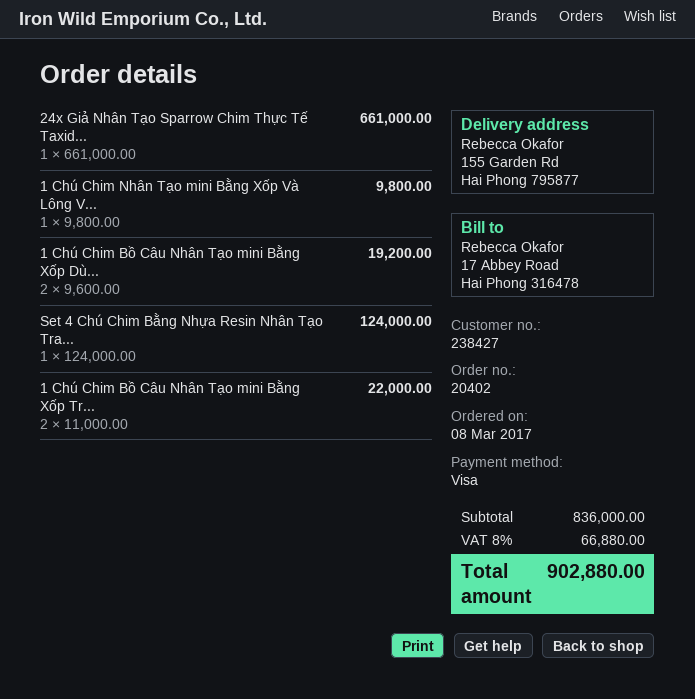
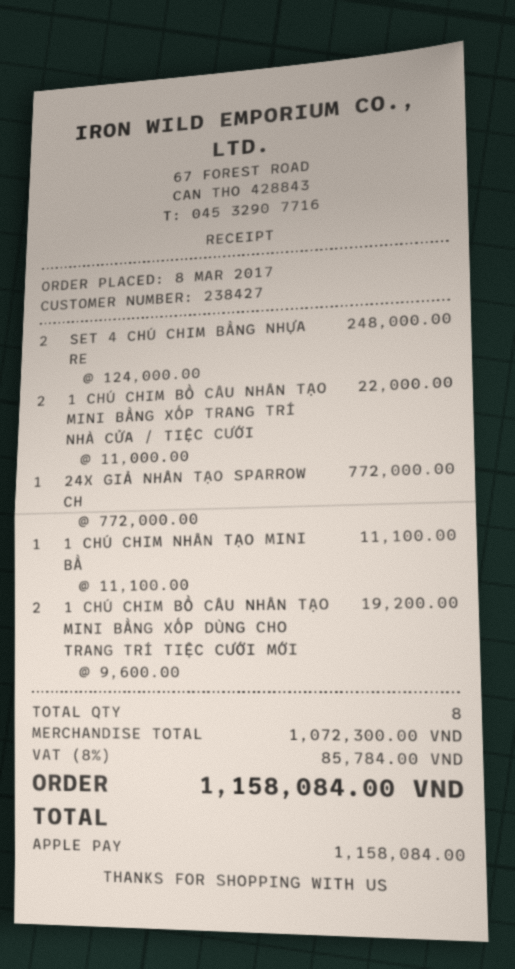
payment method: Visa -> Apple Pay
24x Giả Nhân Tạo Sparrow Chim Thực Tế Taxid...: 1 x 661000.00 = 661000.00 -> 1 x 772000.00 = 772000.00
1 Chú Chim Nhân Tạo mini Bằng Xốp Và Lông V...: 1 x 9800.00 = 9800.00 -> 1 x 11100.00 = 11100.00
Set 4 Chú Chim Bằng Nhựa Resin Nhân Tạo Tra...: 1 x 124000.00 = 124000.00 -> 2 x 124000.00 = 248000.00
subtotal: 836000.00 -> 1072300.00
tax: 8% = 66880.00 -> 8% = 85784.00
total: 902880.00 -> 1158084.00

